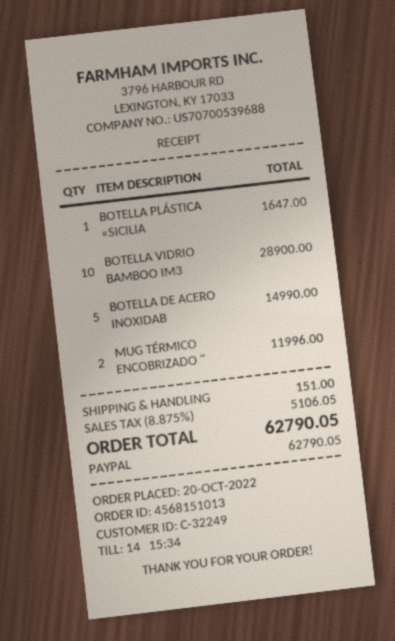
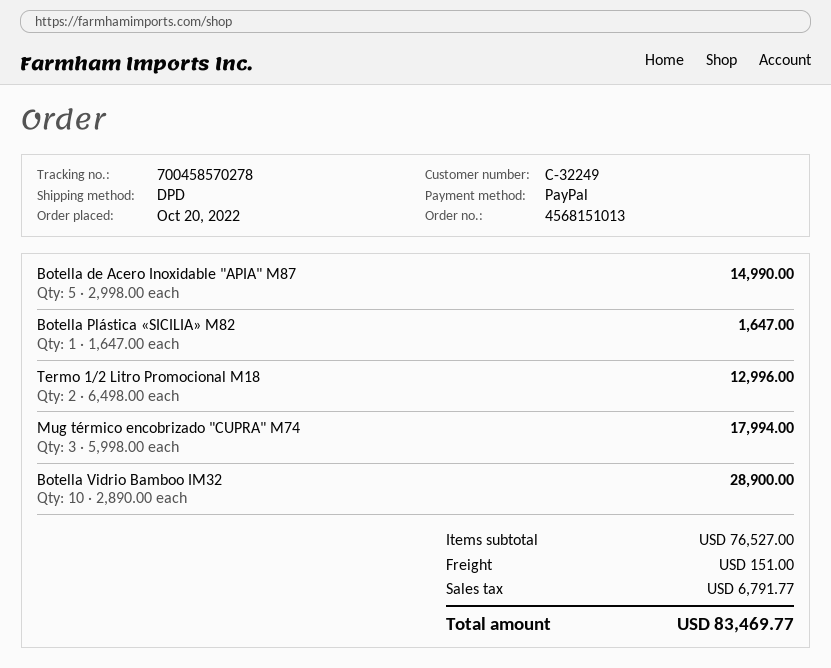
MUG TÉRMICO ENCOBRIZADO ": 2 for 11996.00 -> 3 for 17994.00
Termo 1/2 Litro Promocional M18: none -> 2 for 12996.00
tax: 5106.05 -> 6791.77
total: 62790.05 -> 83469.77

